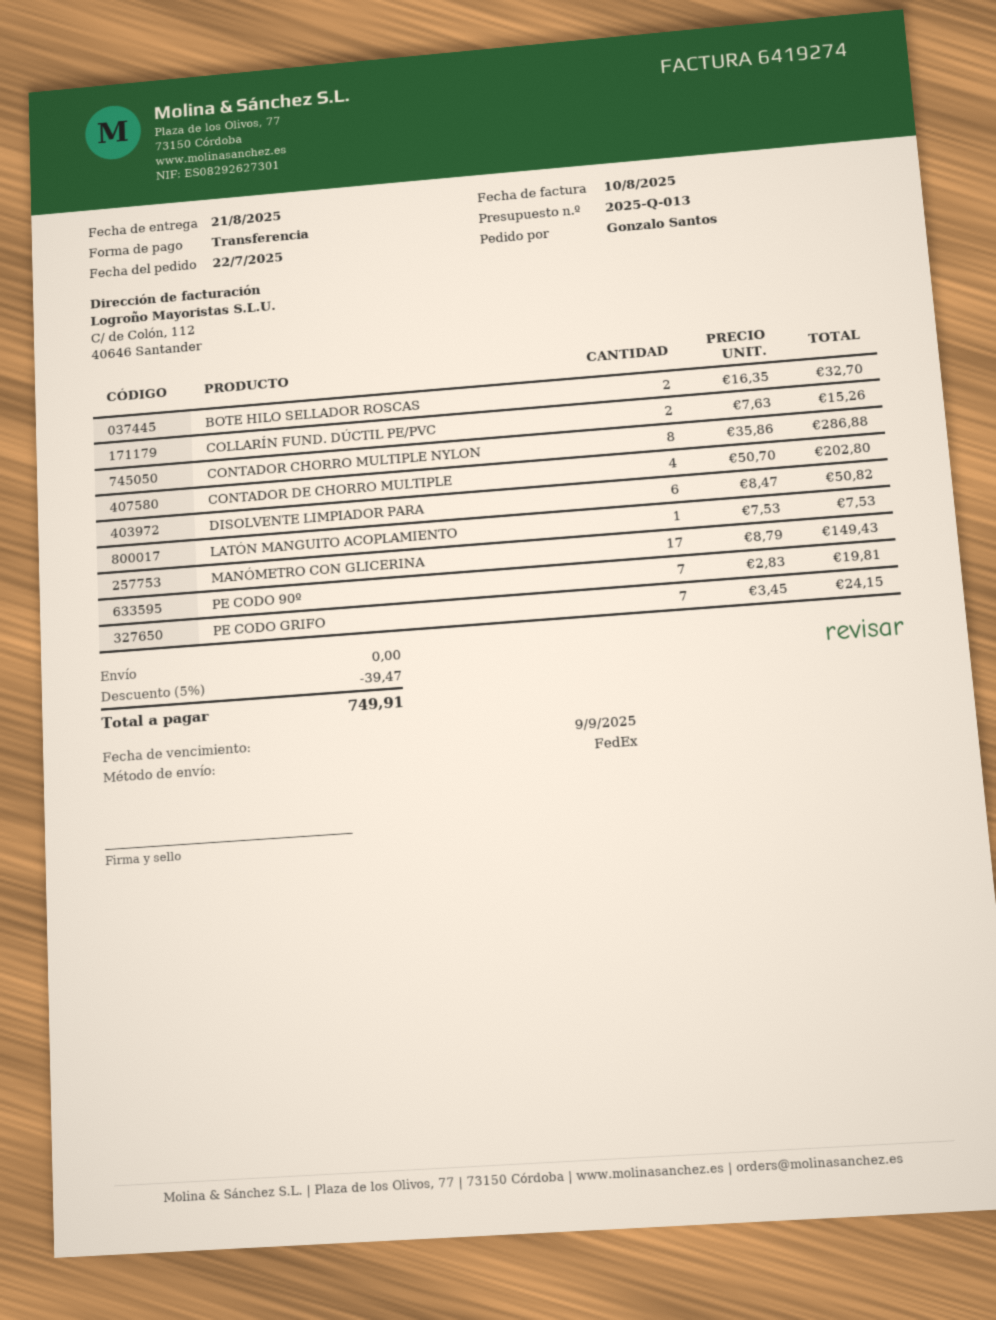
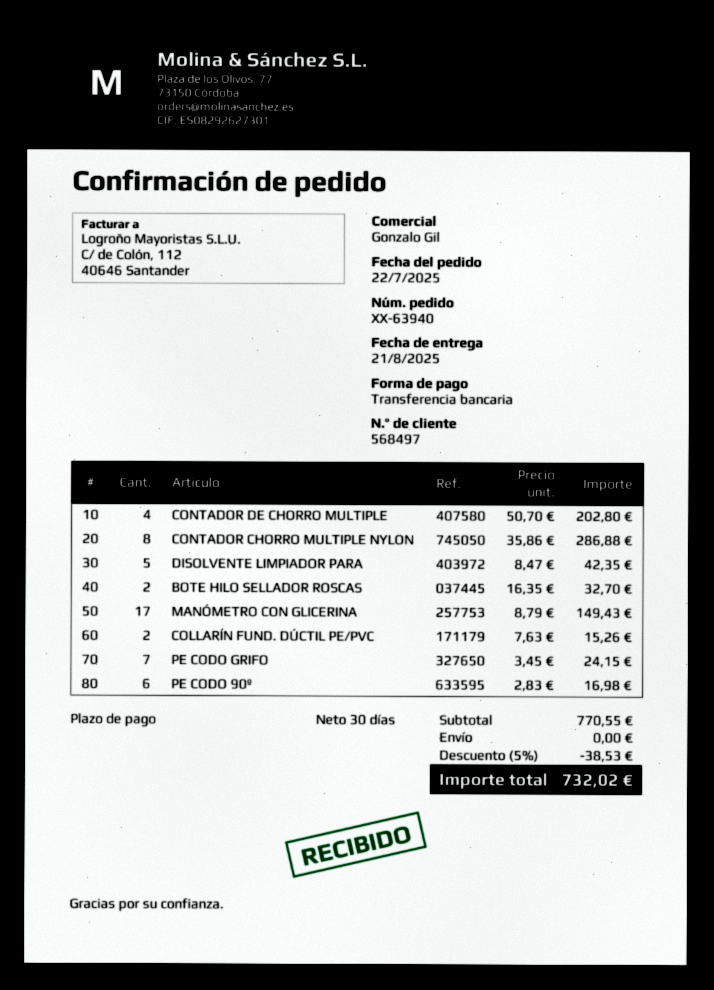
DISOLVENTE LIMPIADOR PARA: 6 x 8.47 = 50.82 -> 5 x 8.47 = 42.35
LATÓN MANGUITO ACOPLAMIENTO: 1 x 7.53 = 7.53 -> none
PE CODO 90º: 7 x 2.83 = 19.81 -> 6 x 2.83 = 16.98
discount: 5% = 39.47 -> 5% = 38.53
total: 749.91 -> 732.02

